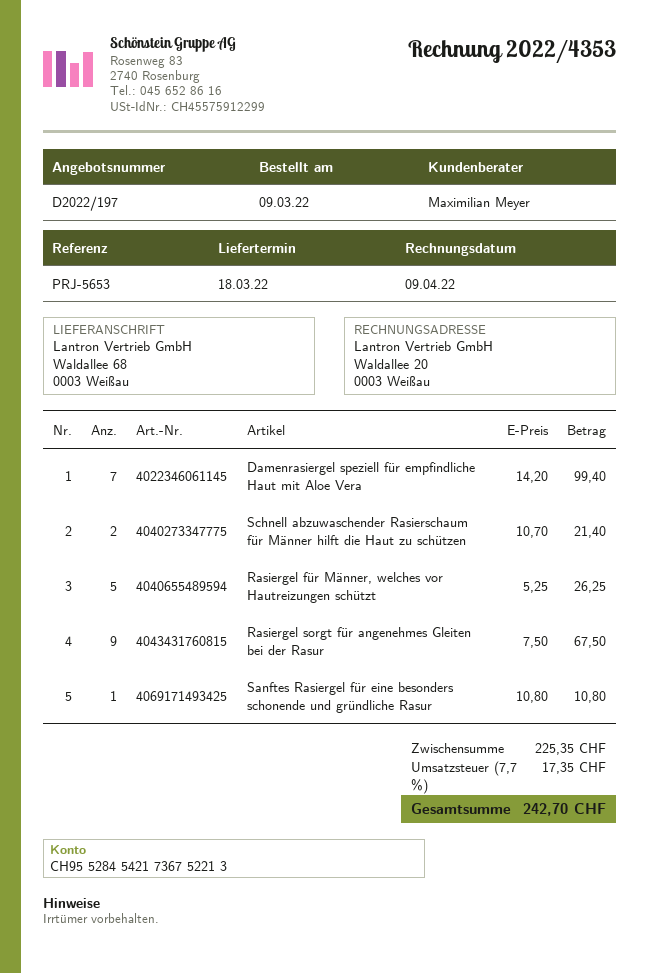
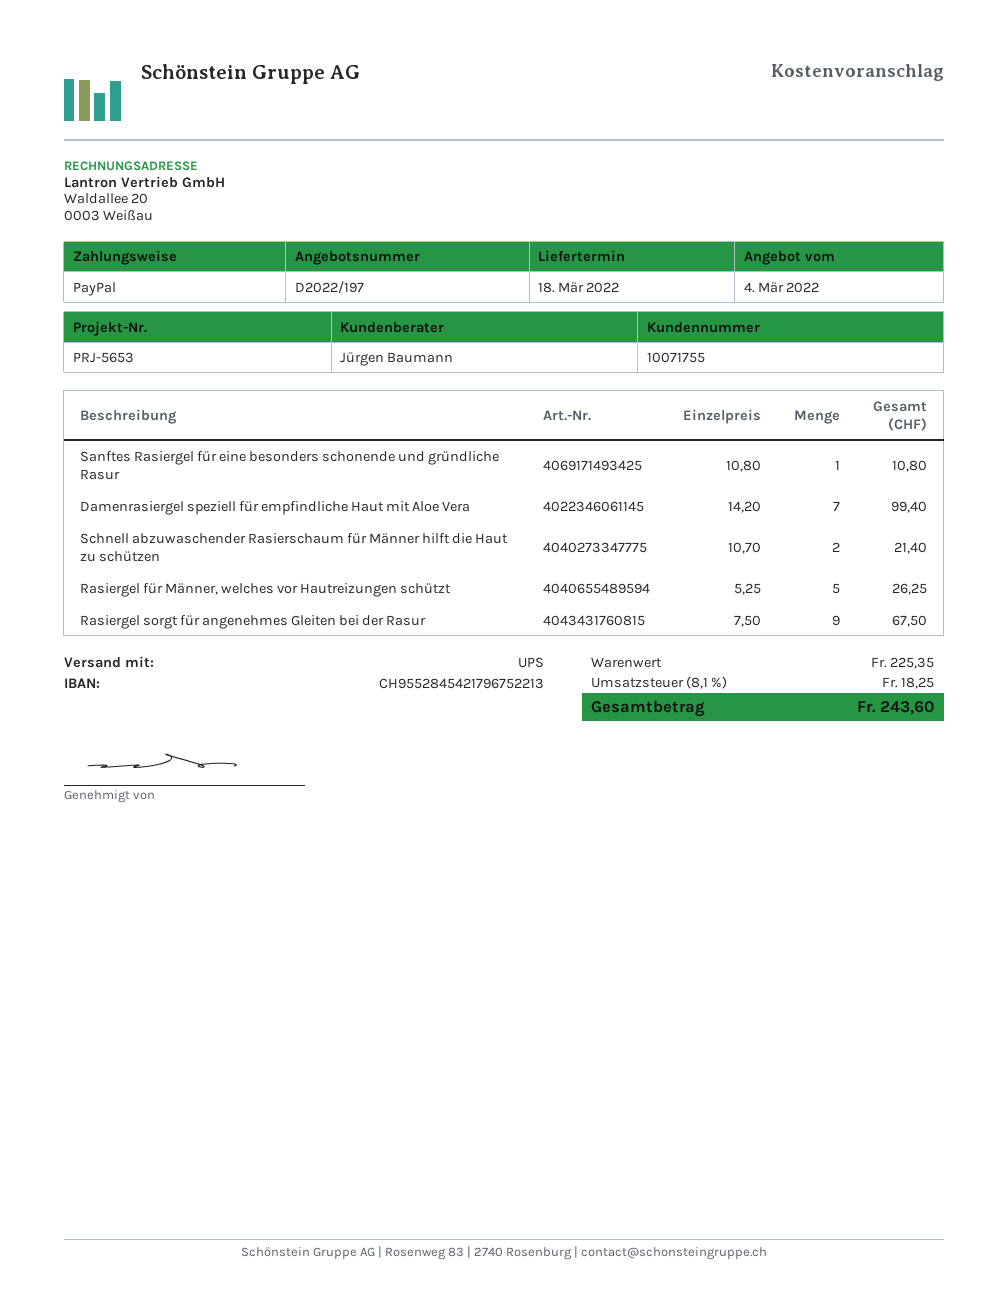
sales rep: Maximilian Meyer -> Jürgen Baumann
bank account: CH9552845421736752213 -> CH9552845421796752213
tax: 7.7% = 17.35 -> 8.1% = 18.25
total: 242.70 -> 243.60

